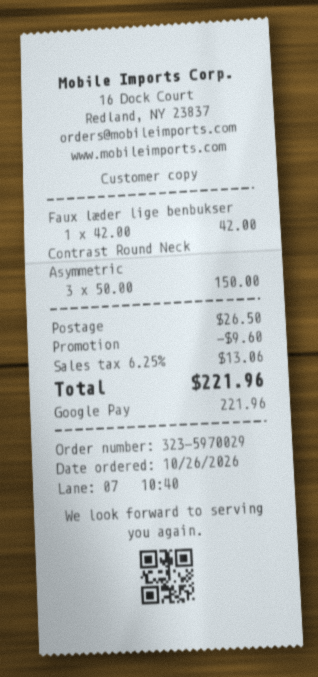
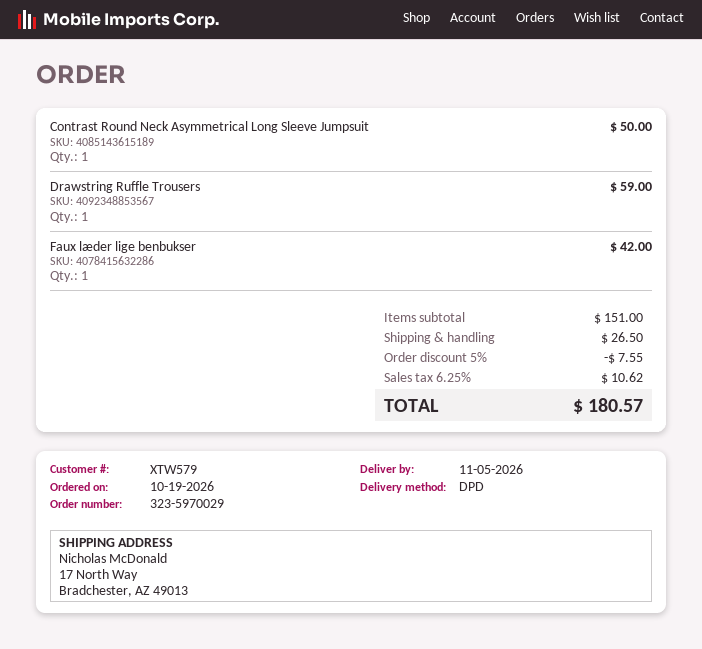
order date: 2026-10-26 -> 2026-10-19
Contrast Round Neck Asymmetric: 3 for 150.00 -> 1 for 50.00
Drawstring Ruffle Trousers: none -> 1 for 59.00
discount: 9.60 -> 7.55
tax: 6.25% = 13.06 -> 6.25% = 10.62
total: 221.96 -> 180.57

